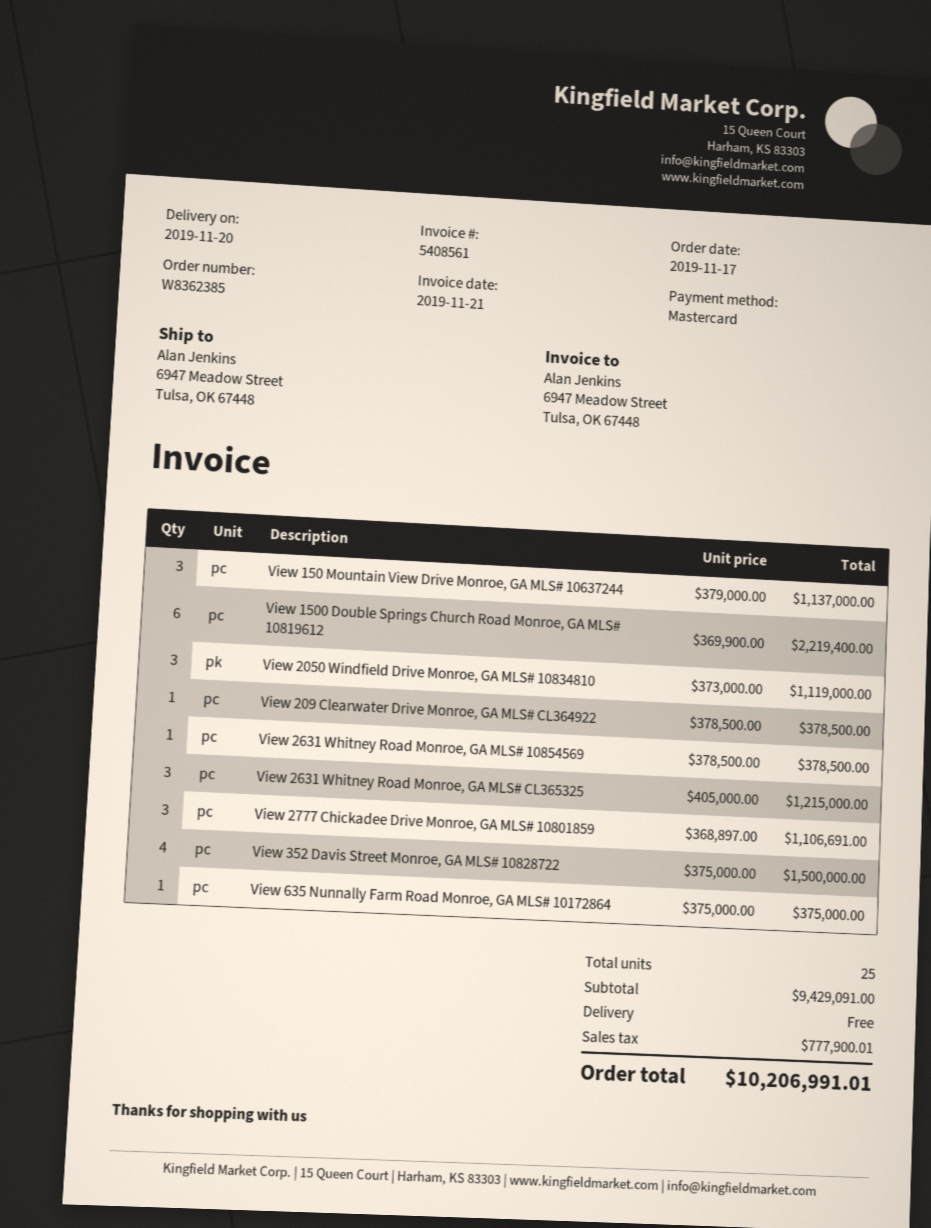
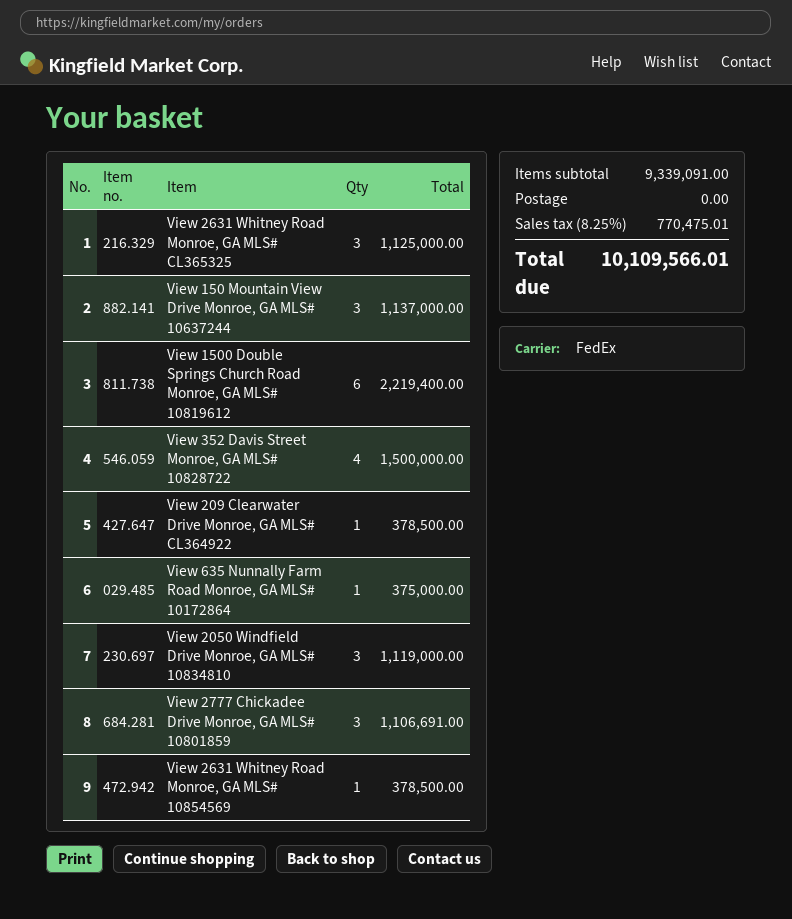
View 2631 Whitney Road Monroe, GA MLS# CL365325: 3 for 1215000.00 -> 3 for 1125000.00
subtotal: 9429091.00 -> 9339091.00
tax: 777900.01 -> 770475.01
total: 10206991.01 -> 10109566.01

